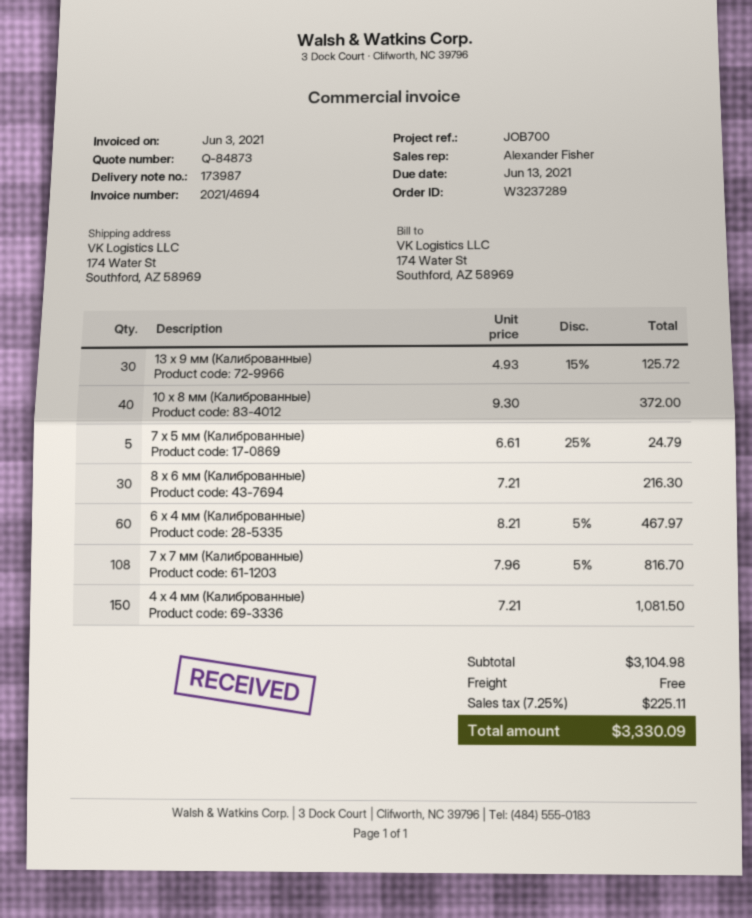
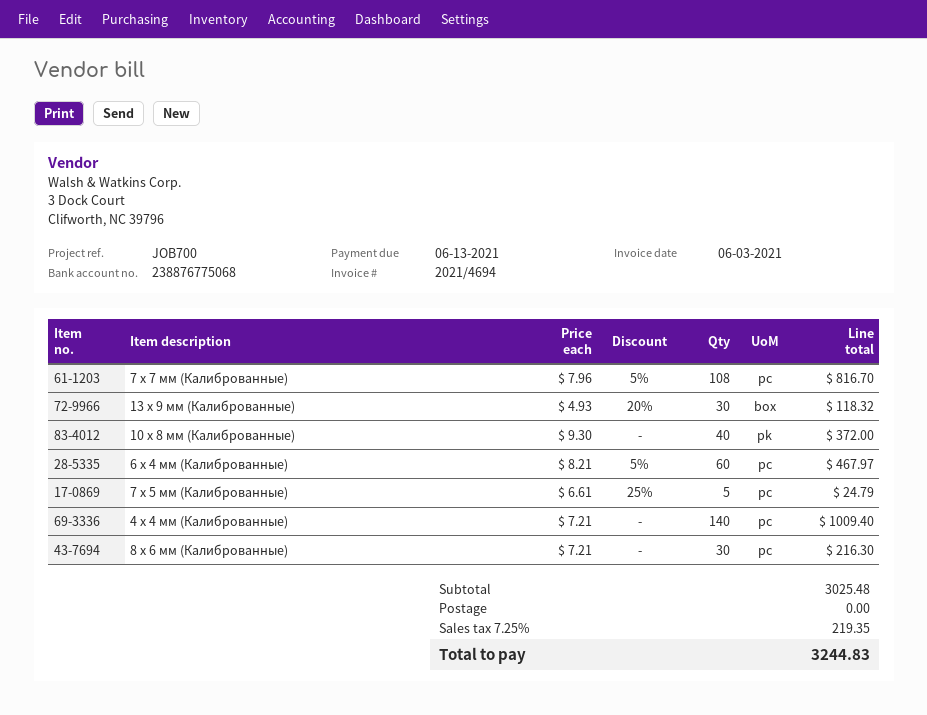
13 x 9 мм (Калиброванные): 30 x 4.93 - 15% = 125.72 -> 30 x 4.93 - 20% = 118.32
4 x 4 мм (Калиброванные): 150 x 7.21 = 1081.50 -> 140 x 7.21 = 1009.40
subtotal: 3104.98 -> 3025.48
tax: 7.25% = 225.11 -> 7.25% = 219.35
total: 3330.09 -> 3244.83

